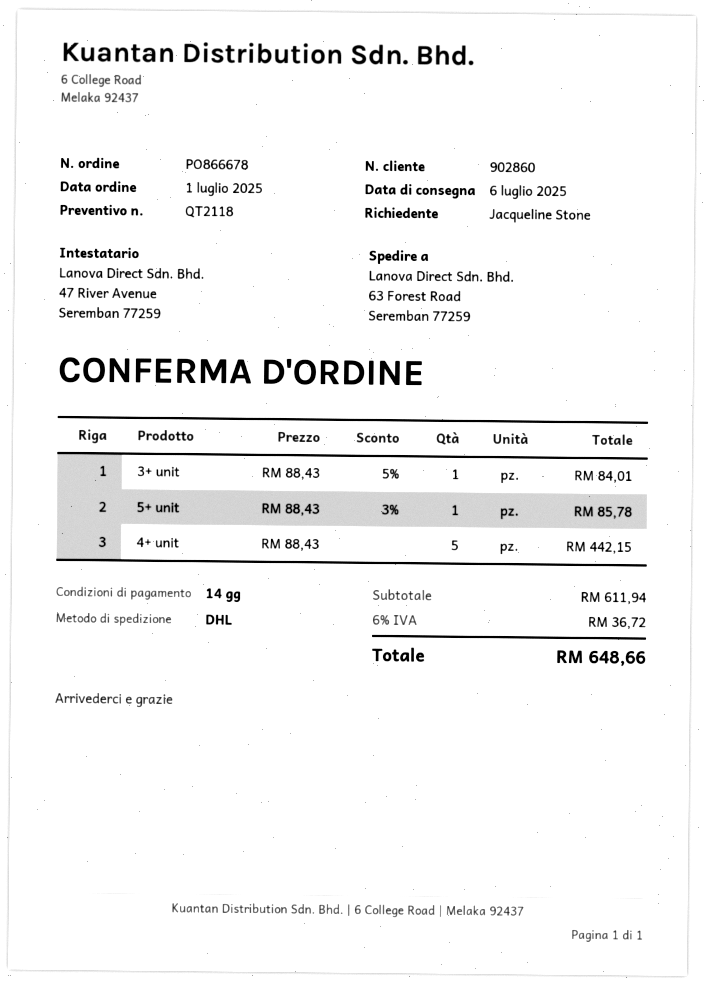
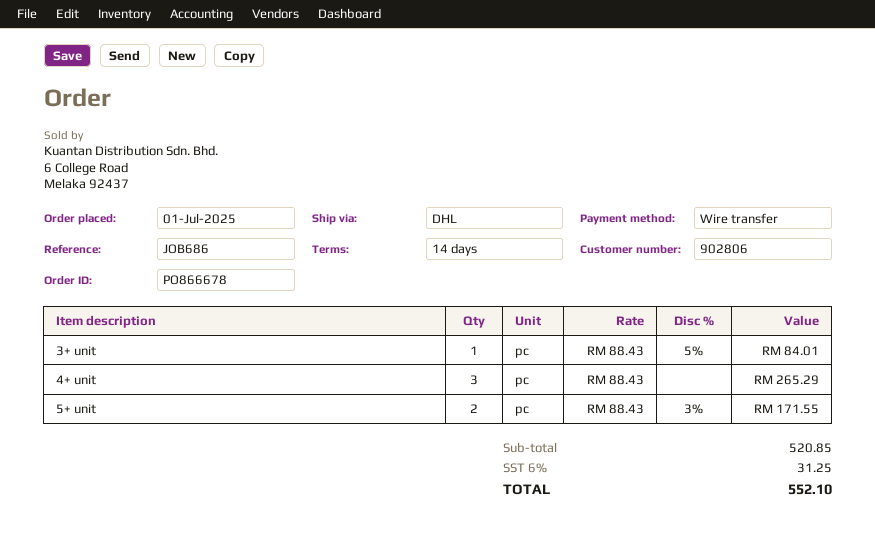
customer number: 902860 -> 902806
5+ unit: 1 x 88.43 - 3% = 85.78 -> 2 x 88.43 - 3% = 171.55
4+ unit: 5 x 88.43 = 442.15 -> 3 x 88.43 = 265.29
subtotal: 611.94 -> 520.85
tax: 6% = 36.72 -> 6% = 31.25
total: 648.66 -> 552.10

